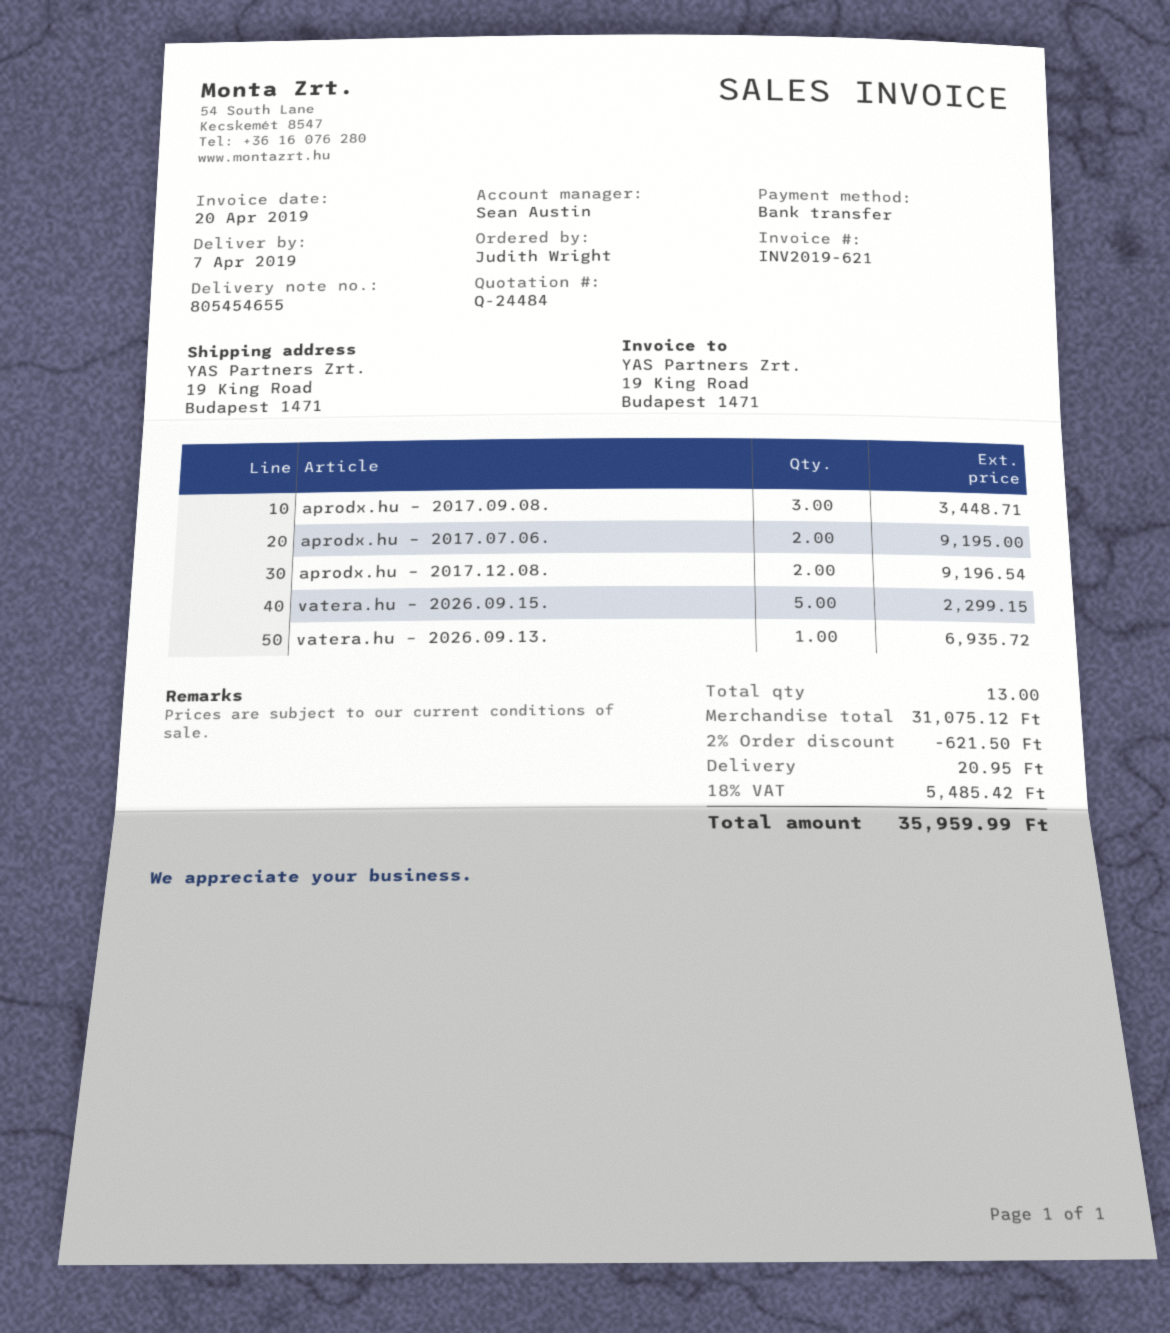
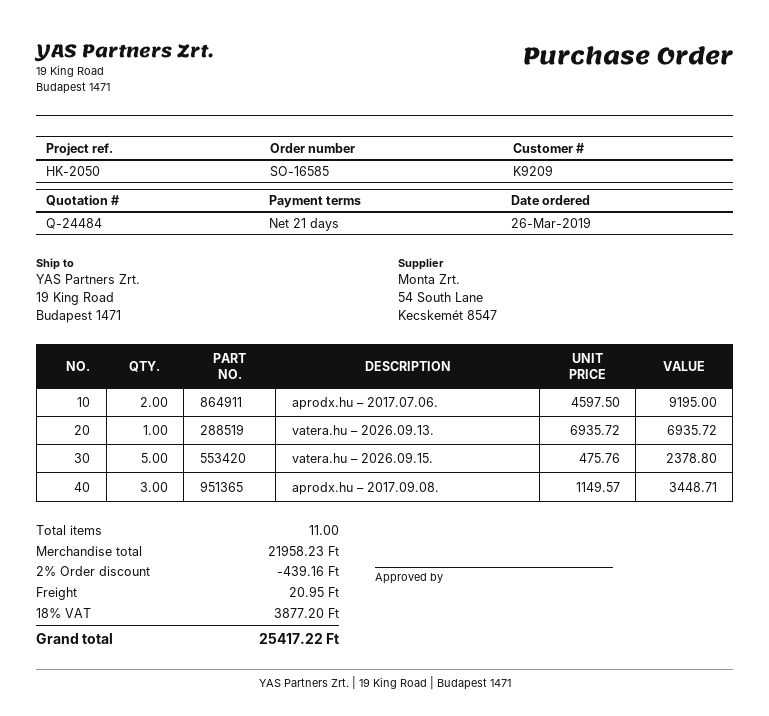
aprodx.hu – 2017.12.08.: 2 for 9196.54 -> none
vatera.hu – 2026.09.15.: 5 for 2299.15 -> 5 for 2378.80
total quantity: 13 -> 11
subtotal: 31075.12 -> 21958.23
discount: 2% = 621.50 -> 2% = 439.16
tax: 18% = 5485.42 -> 18% = 3877.20
total: 35959.99 -> 25417.22

